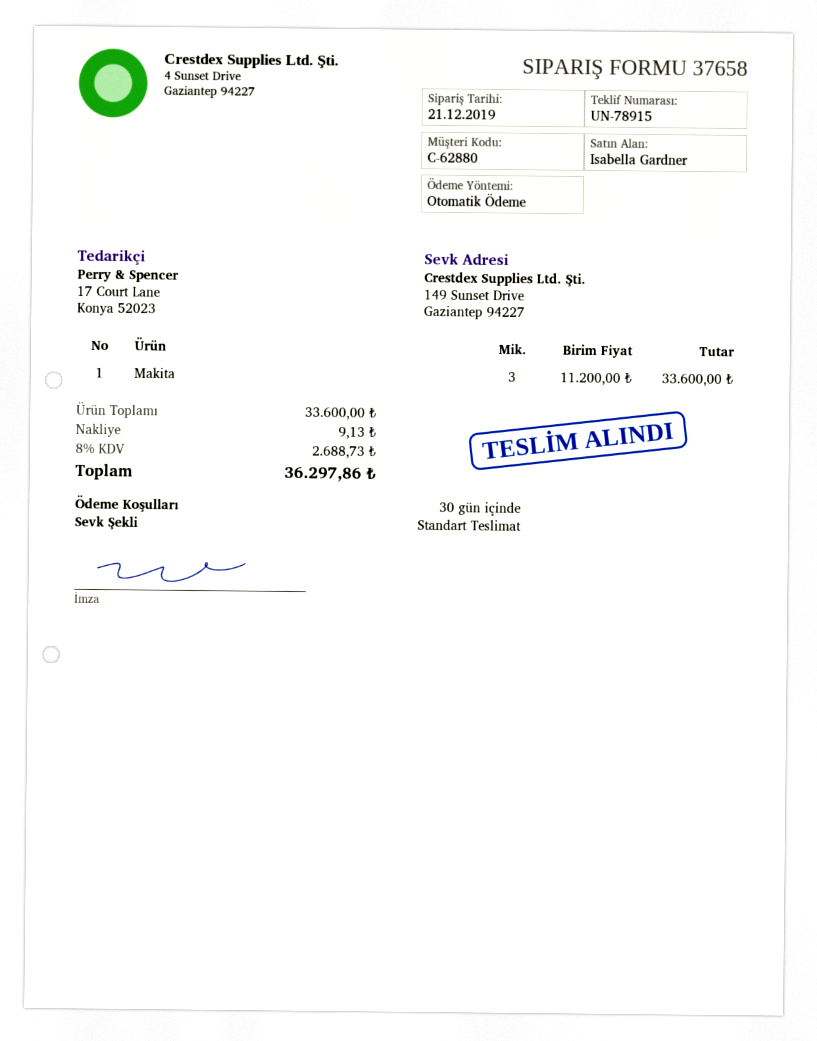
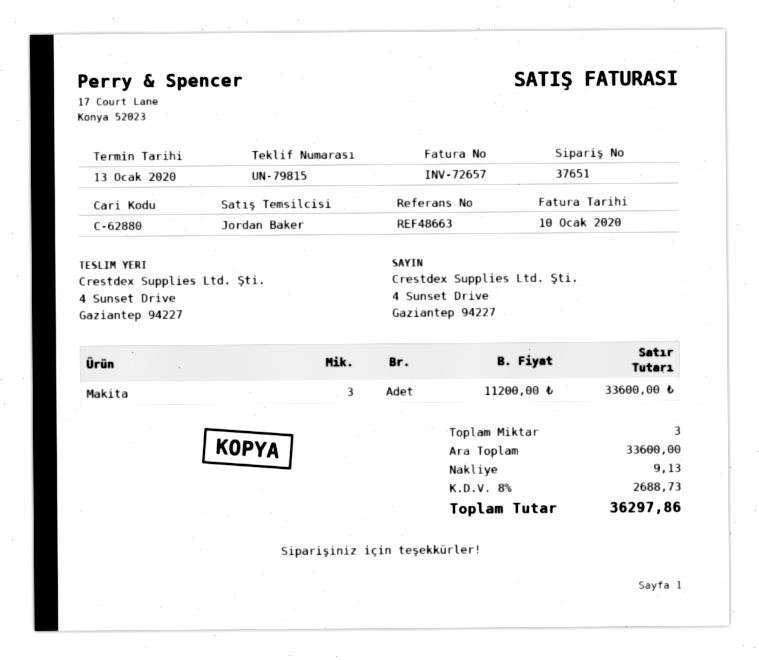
quote number: UN-78915 -> UN-79815
order number: 37658 -> 37651
ship to: 149 Sunset Drive, Gaziantep 94227 -> 4 Sunset Drive, Gaziantep 94227

